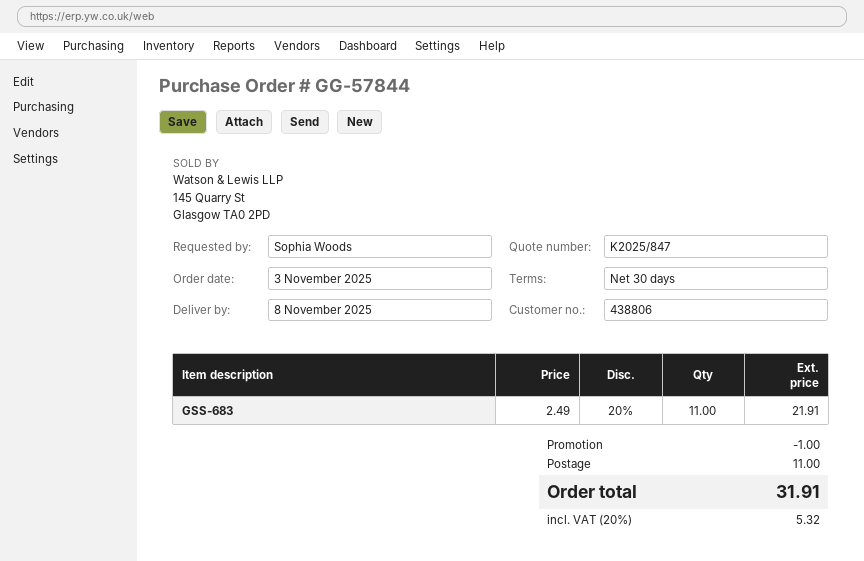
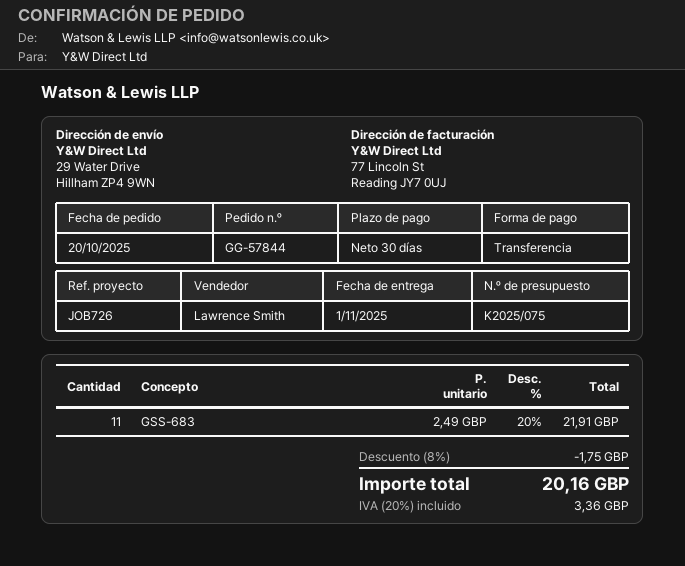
quote number: K2025/847 -> K2025/075
order date: 2025-11-03 -> 2025-10-20
delivery date: 2025-11-08 -> 2025-11-01
discount: 1.00 -> 1.75
shipping: 11.00 -> none
tax: 20% = 5.32 -> 20% = 3.36
total: 31.91 -> 20.16

